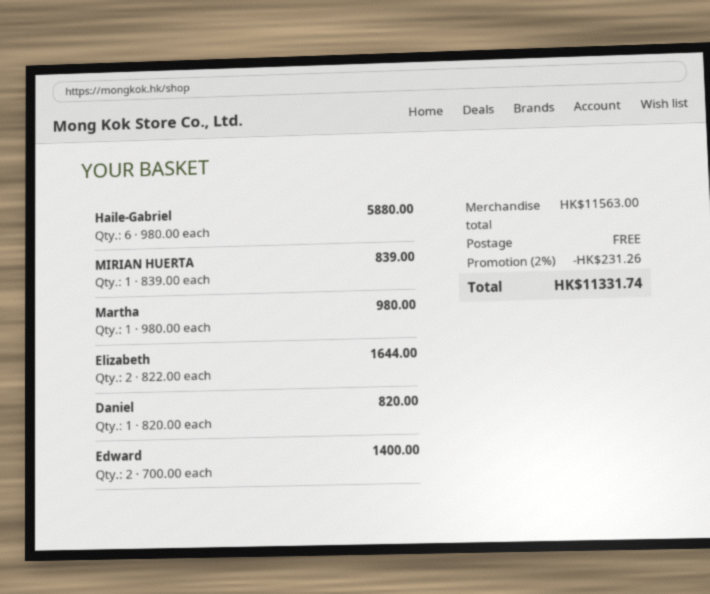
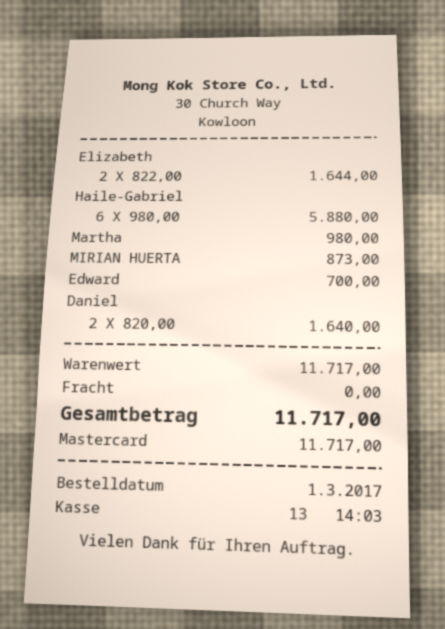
MIRIAN HUERTA: 1 x 839.00 = 839.00 -> 1 x 873.00 = 873.00
Daniel: 1 x 820.00 = 820.00 -> 2 x 820.00 = 1640.00
Edward: 2 x 700.00 = 1400.00 -> 1 x 700.00 = 700.00
subtotal: 11563.00 -> 11717.00
discount: 2% = 231.26 -> none
total: 11331.74 -> 11717.00

